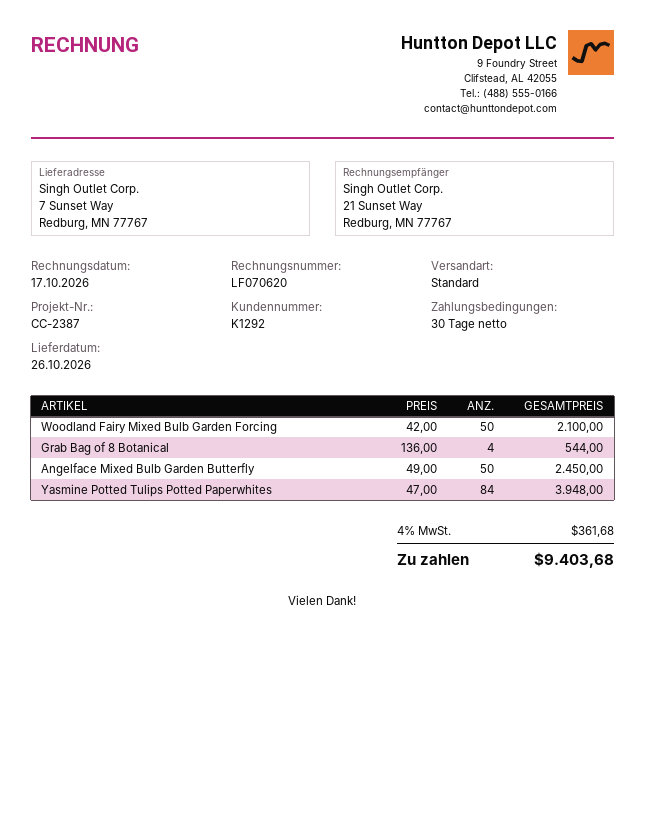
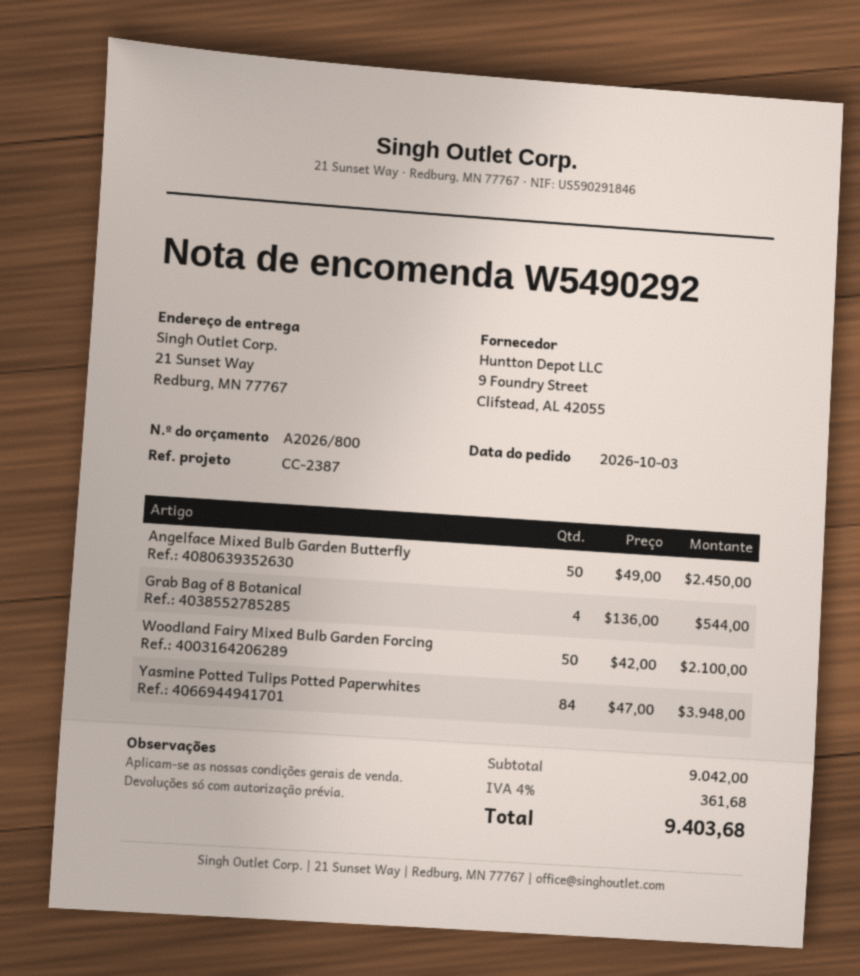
ship to: 7 Sunset Way, Redburg, MN 77767 -> 21 Sunset Way, Redburg, MN 77767

